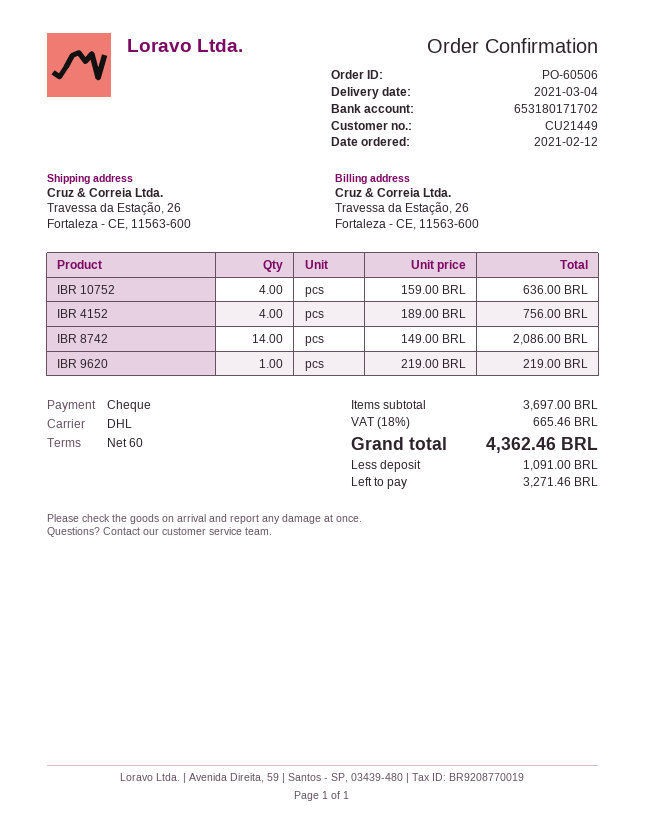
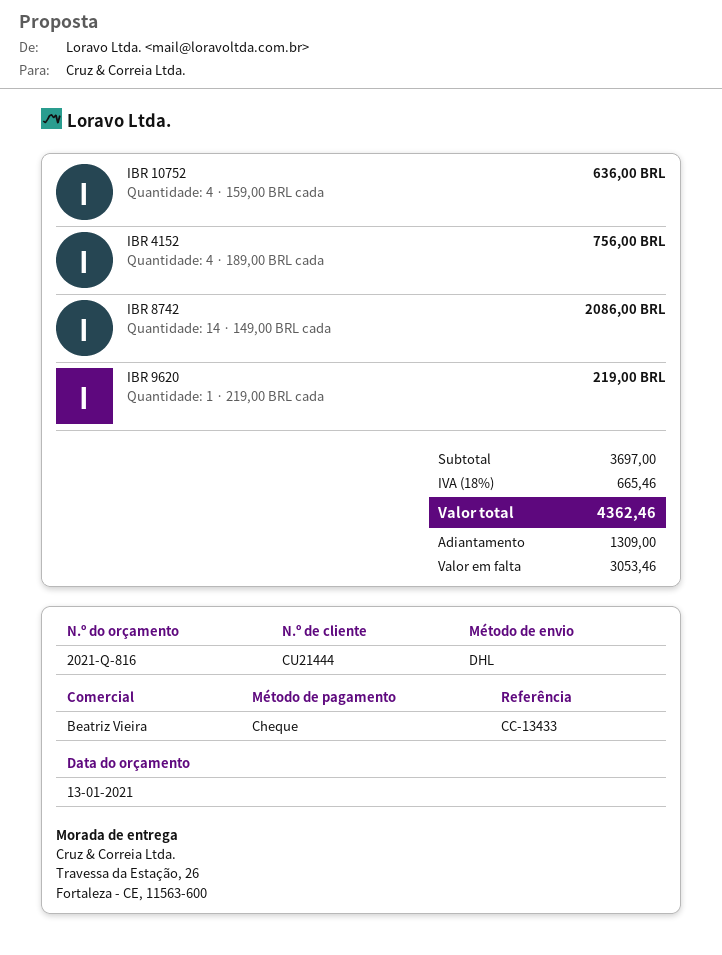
customer number: CU21449 -> CU21444
deposit: 1091.00 -> 1309.00
balance: 3271.46 -> 3053.46

